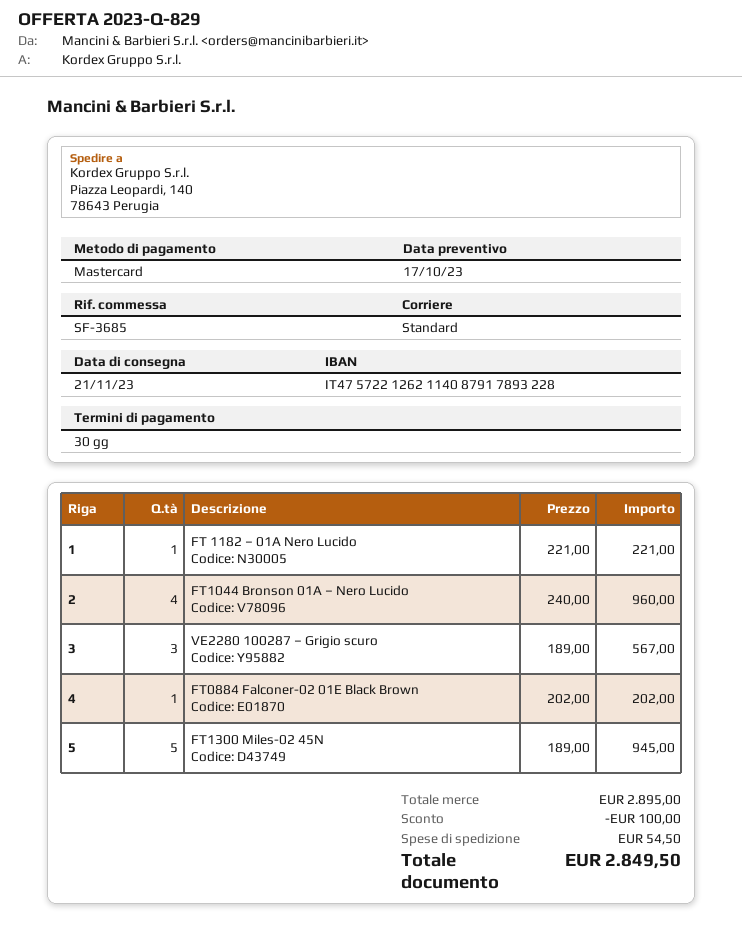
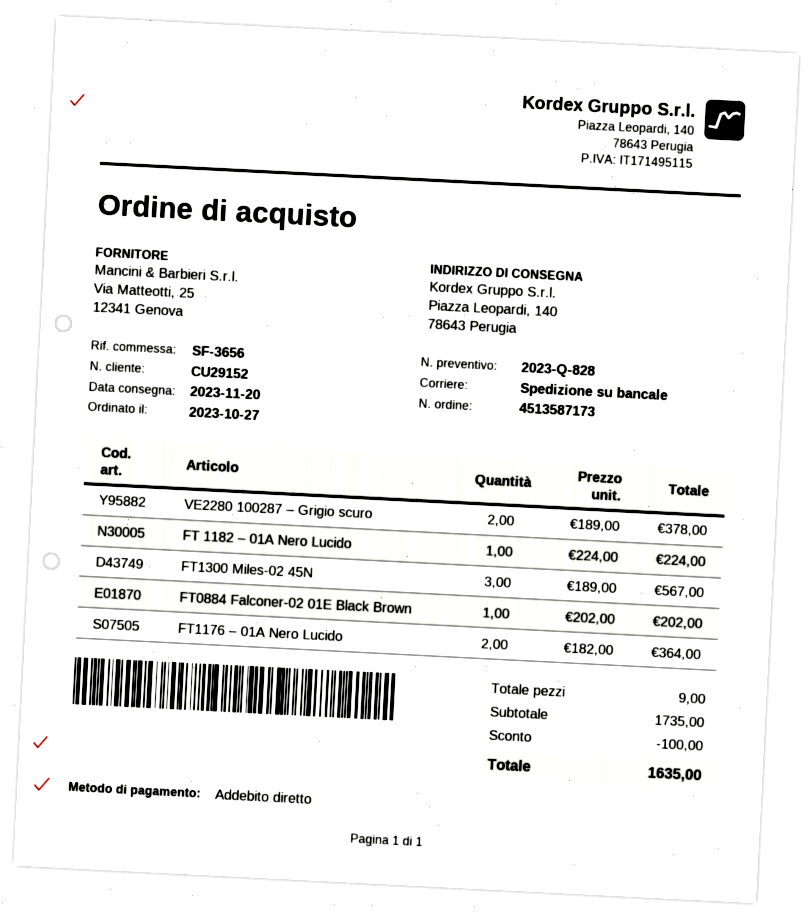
quote number: 2023-Q-829 -> 2023-Q-828
delivery date: 2023-11-21 -> 2023-11-20
reference: SF-3685 -> SF-3656
payment method: Mastercard -> direct debit
shipping method: standard -> pallet freight
FT 1182 – 01A Nero Lucido: 1 x 221.00 = 221.00 -> 1 x 224.00 = 224.00
FT1044 Bronson 01A – Nero Lucido: 4 x 240.00 = 960.00 -> none
VE2280 100287 – Grigio scuro: 3 x 189.00 = 567.00 -> 2 x 189.00 = 378.00
FT1300 Miles-02 45N: 5 x 189.00 = 945.00 -> 3 x 189.00 = 567.00
FT1176 – 01A Nero Lucido: none -> 2 x 182.00 = 364.00
subtotal: 2895.00 -> 1735.00
shipping: 54.50 -> none
total: 2849.50 -> 1635.00

